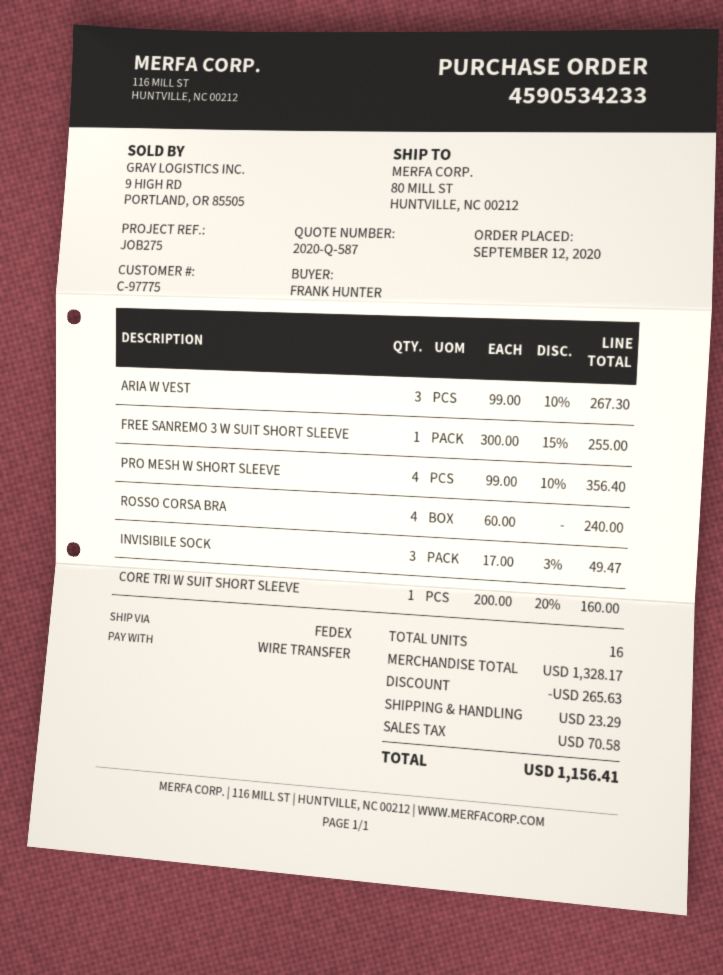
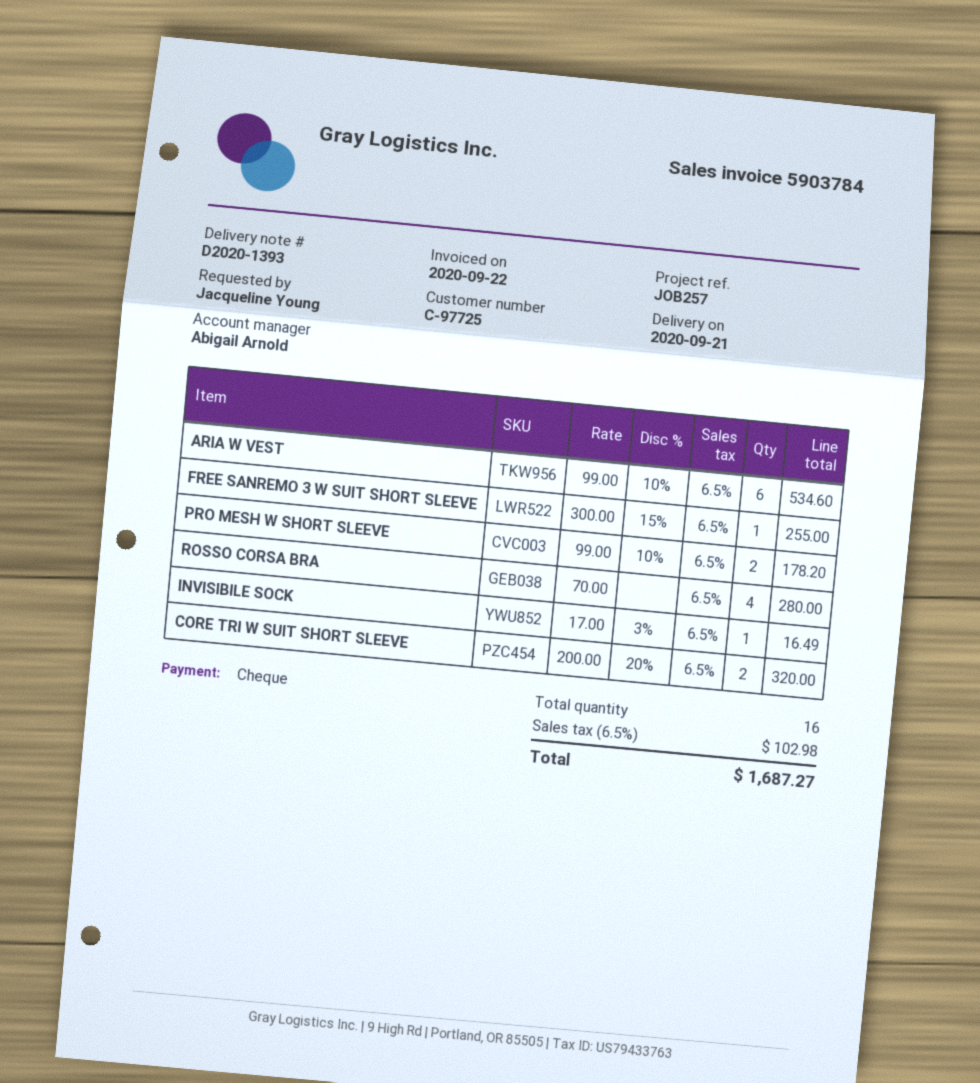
customer number: C-97775 -> C-97725
reference: JOB275 -> JOB257
ordered by: FRANK HUNTER -> Jacqueline Young
payment method: bank transfer -> cheque
ARIA W VEST: 3 x 99.00 - 10% = 267.30 -> 6 x 99.00 - 10% = 534.60
PRO MESH W SHORT SLEEVE: 4 x 99.00 - 10% = 356.40 -> 2 x 99.00 - 10% = 178.20
ROSSO CORSA BRA: 4 x 60.00 = 240.00 -> 4 x 70.00 = 280.00
INVISIBILE SOCK: 3 x 17.00 - 3% = 49.47 -> 1 x 17.00 - 3% = 16.49
CORE TRI W SUIT SHORT SLEEVE: 1 x 200.00 - 20% = 160.00 -> 2 x 200.00 - 20% = 320.00
discount: 265.63 -> none
shipping: 23.29 -> none
tax: 70.58 -> 102.98
total: 1156.41 -> 1687.27

